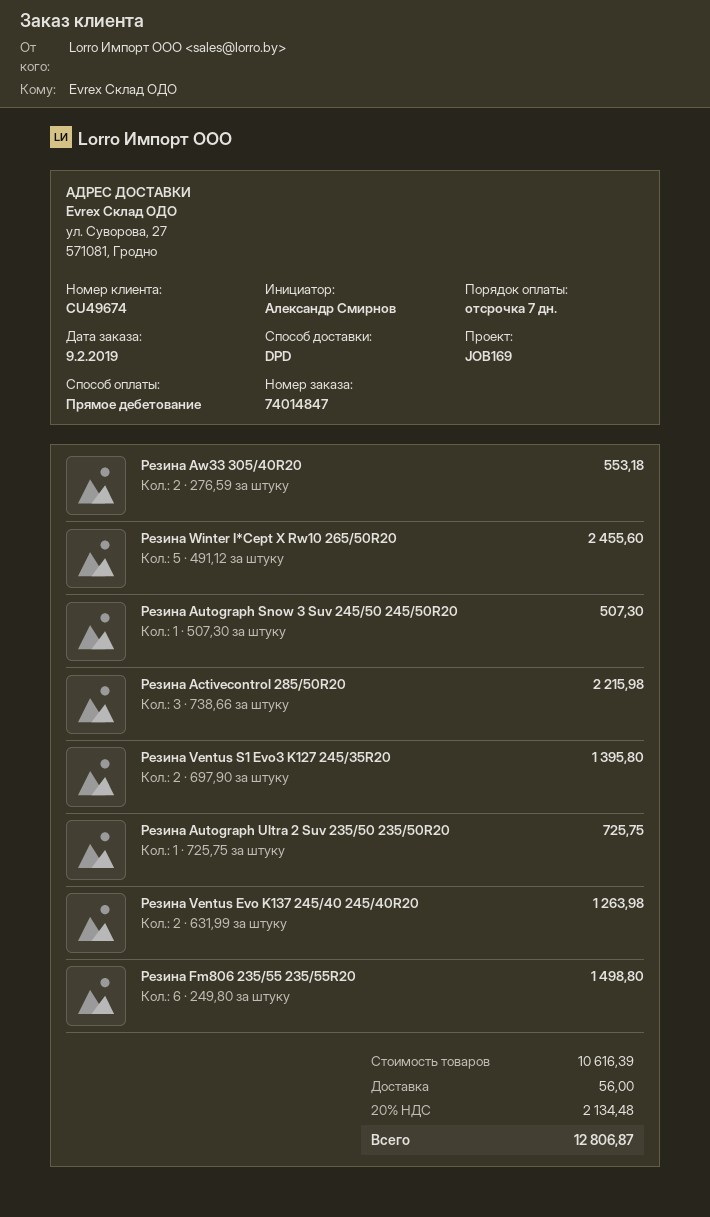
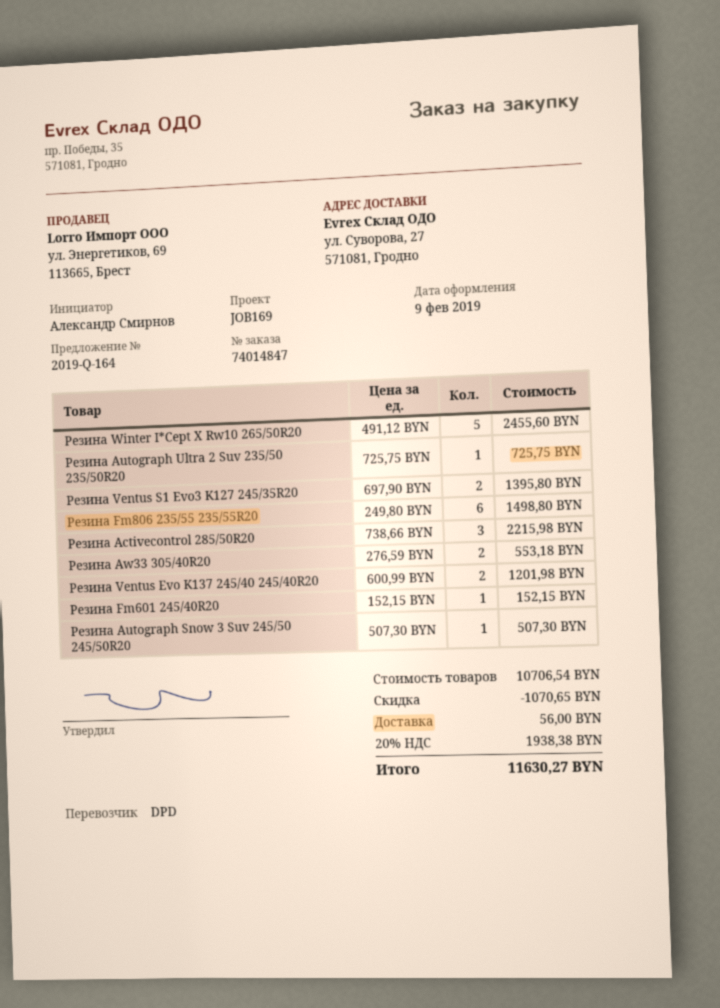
Резина Ventus Evo K137 245/40 245/40R20: 2 x 631.99 = 1263.98 -> 2 x 600.99 = 1201.98
Резина Fm601 245/40R20: none -> 1 x 152.15 = 152.15
subtotal: 10616.39 -> 10706.54
discount: none -> 1070.65
tax: 20% = 2134.48 -> 20% = 1938.38
total: 12806.87 -> 11630.27

